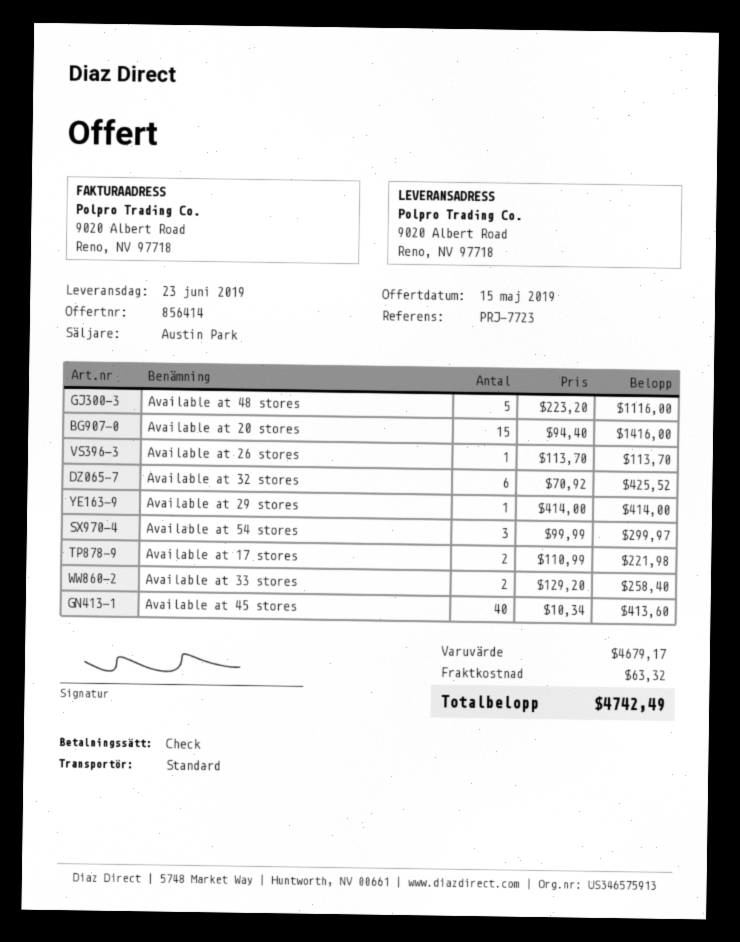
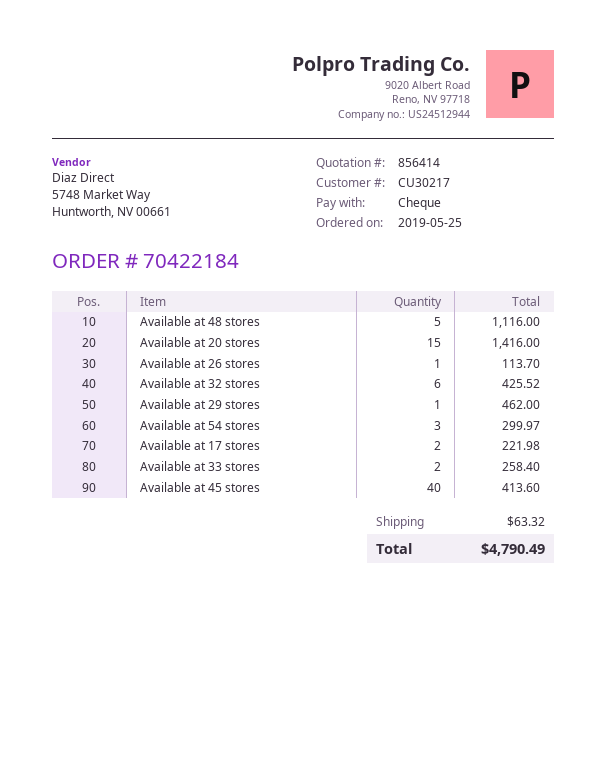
Available at 29 stores: 1 for 414.00 -> 1 for 462.00
total: 4742.49 -> 4790.49

